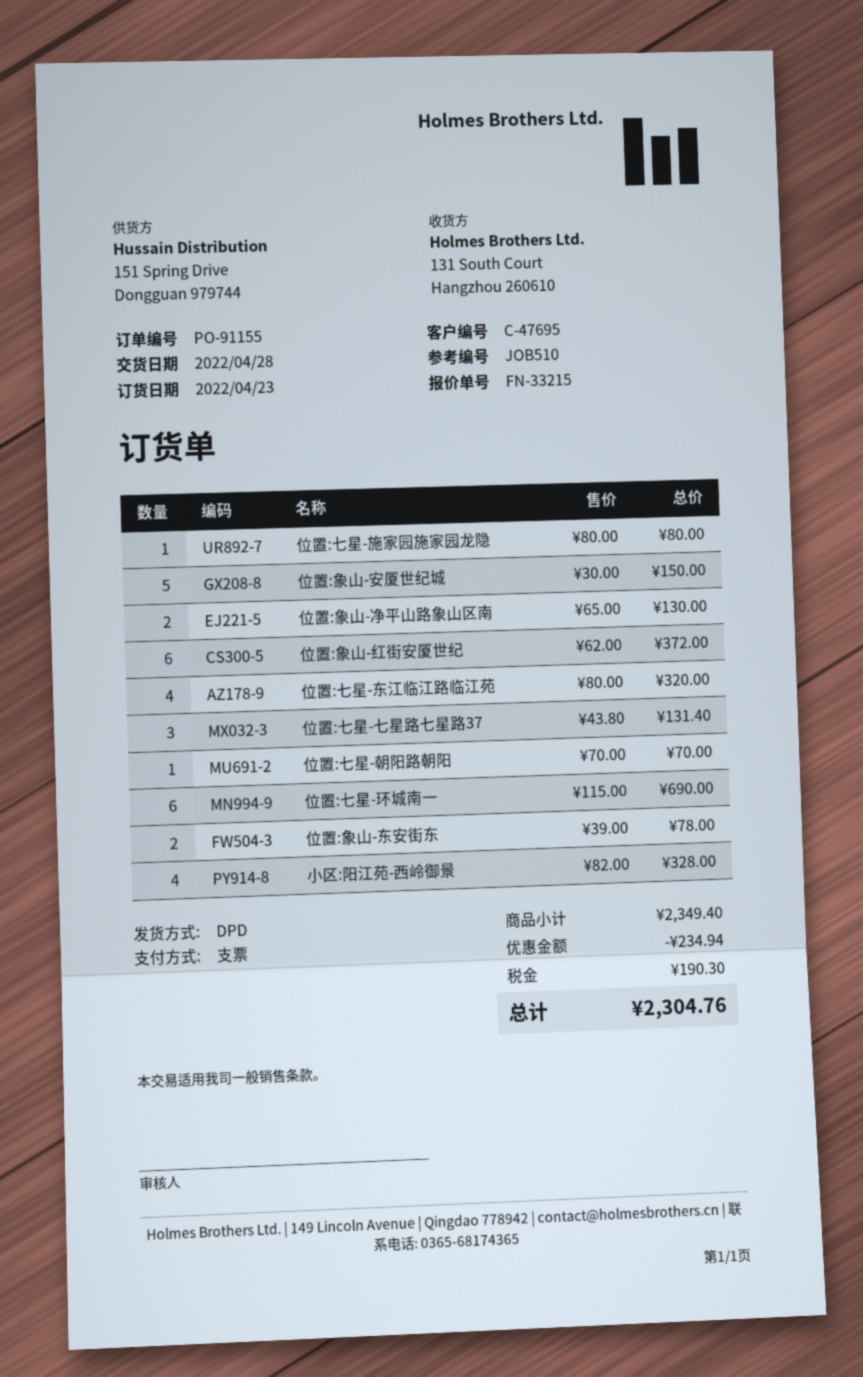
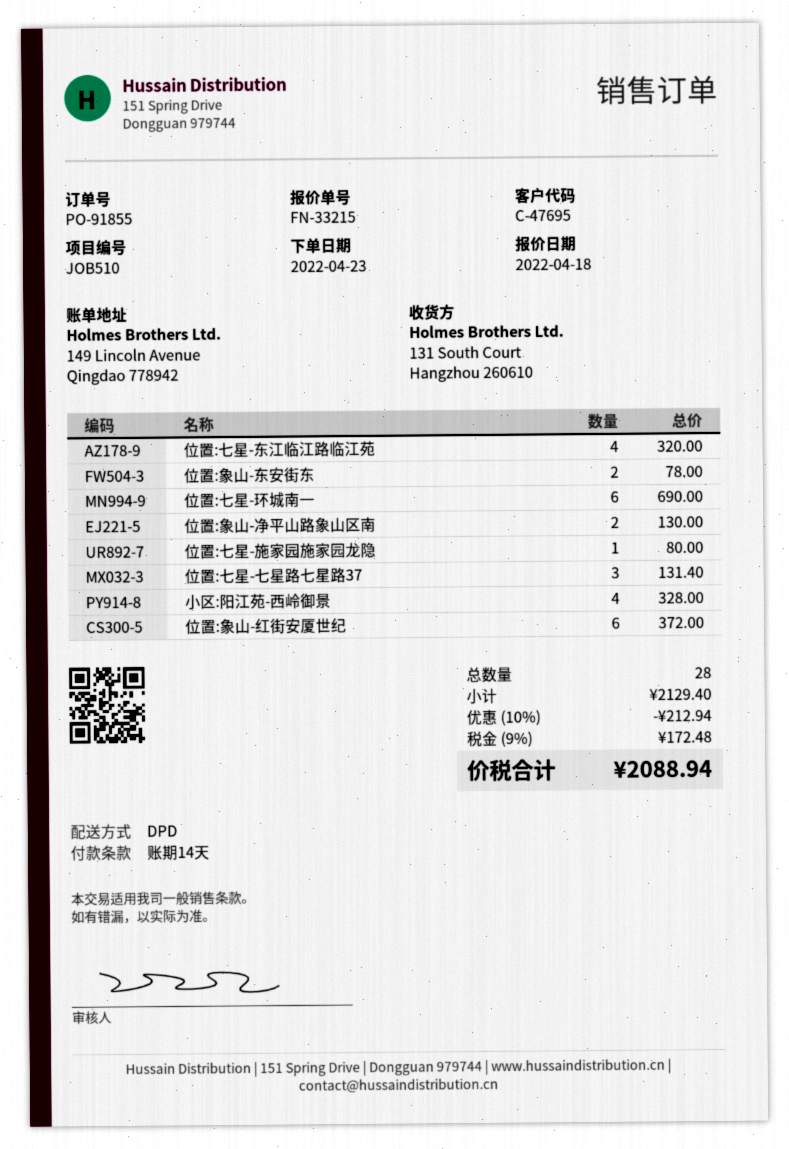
order number: PO-91155 -> PO-91855
位置:象山-安厦世纪城: 5 for 150.00 -> none
位置:七星-朝阳路朝阳: 1 for 70.00 -> none
subtotal: 2349.40 -> 2129.40
discount: 234.94 -> 212.94
tax: 190.30 -> 172.48
total: 2304.76 -> 2088.94

